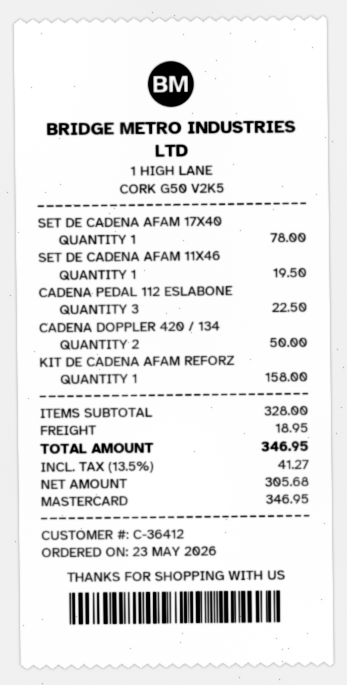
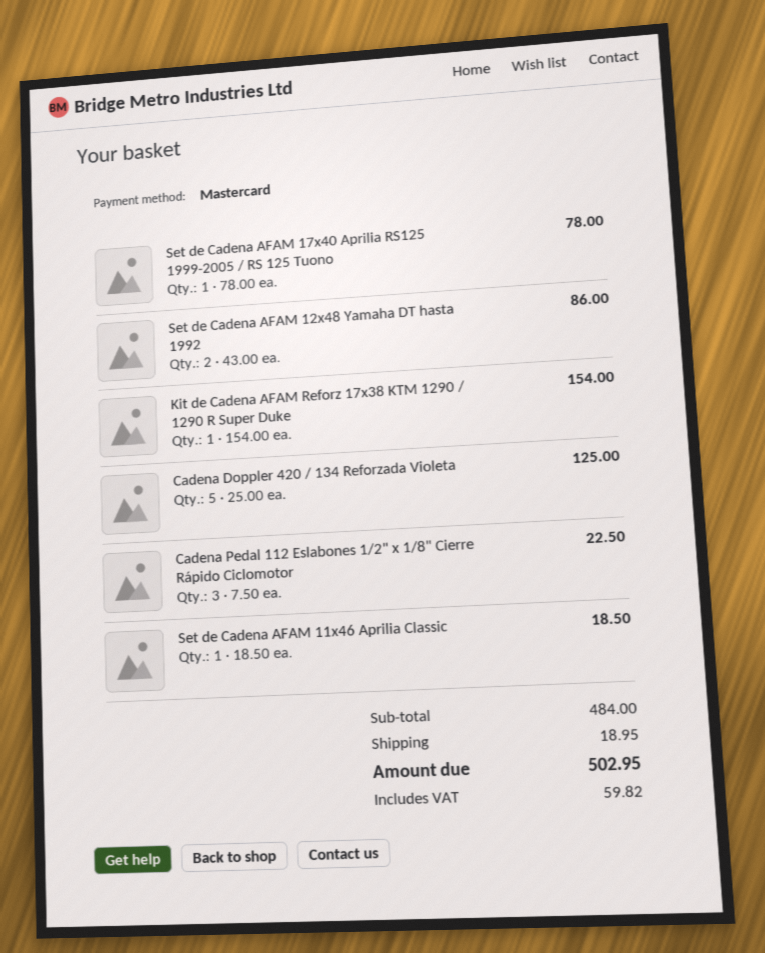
SET DE CADENA AFAM 11X46: 1 for 19.50 -> 1 for 18.50
CADENA DOPPLER 420 / 134: 2 for 50.00 -> 5 for 125.00
KIT DE CADENA AFAM REFORZ: 1 for 158.00 -> 1 for 154.00
Set de Cadena AFAM 12x48 Yamaha DT hasta 1992: none -> 2 for 86.00
subtotal: 328.00 -> 484.00
tax: 41.27 -> 59.82
total: 346.95 -> 502.95

